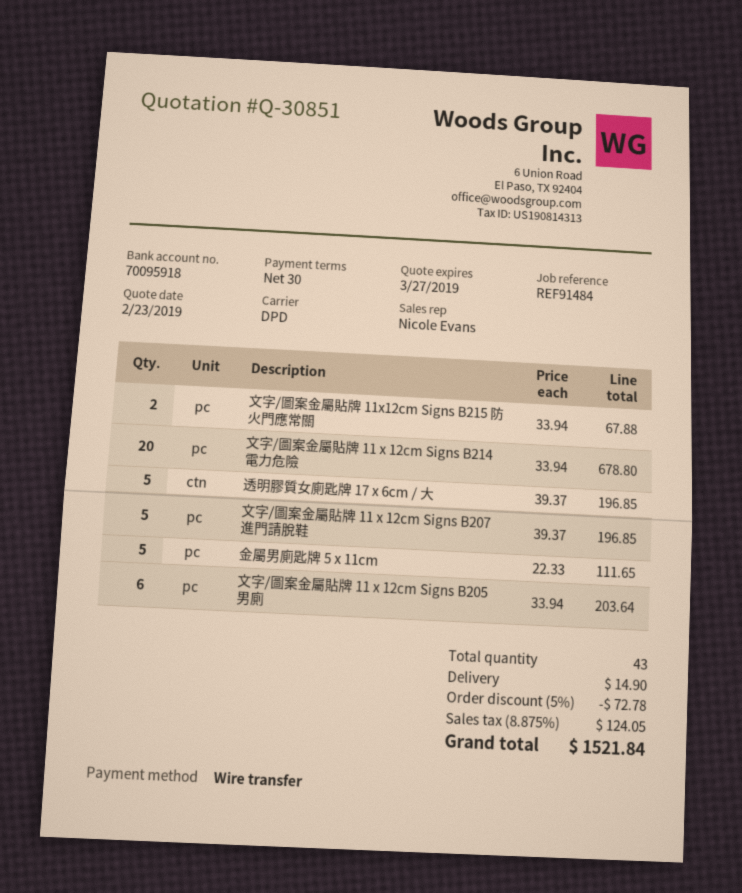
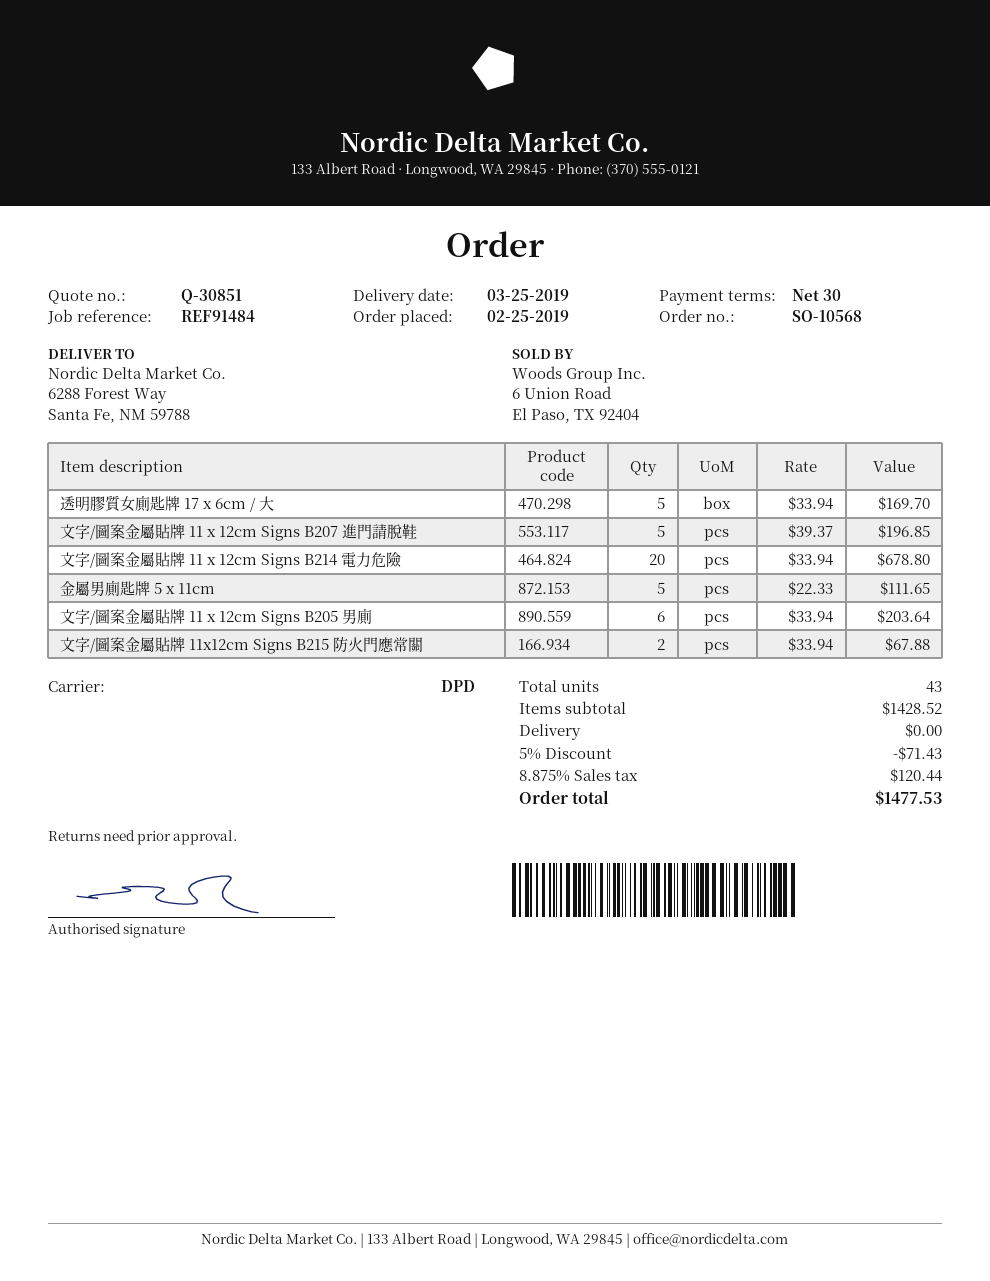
透明膠質女廁匙牌 17 x 6cm / 大: 5 x 39.37 = 196.85 -> 5 x 33.94 = 169.70
discount: 5% = 72.78 -> 5% = 71.43
shipping: 14.90 -> 0.00
tax: 8.875% = 124.05 -> 8.875% = 120.44
total: 1521.84 -> 1477.53

